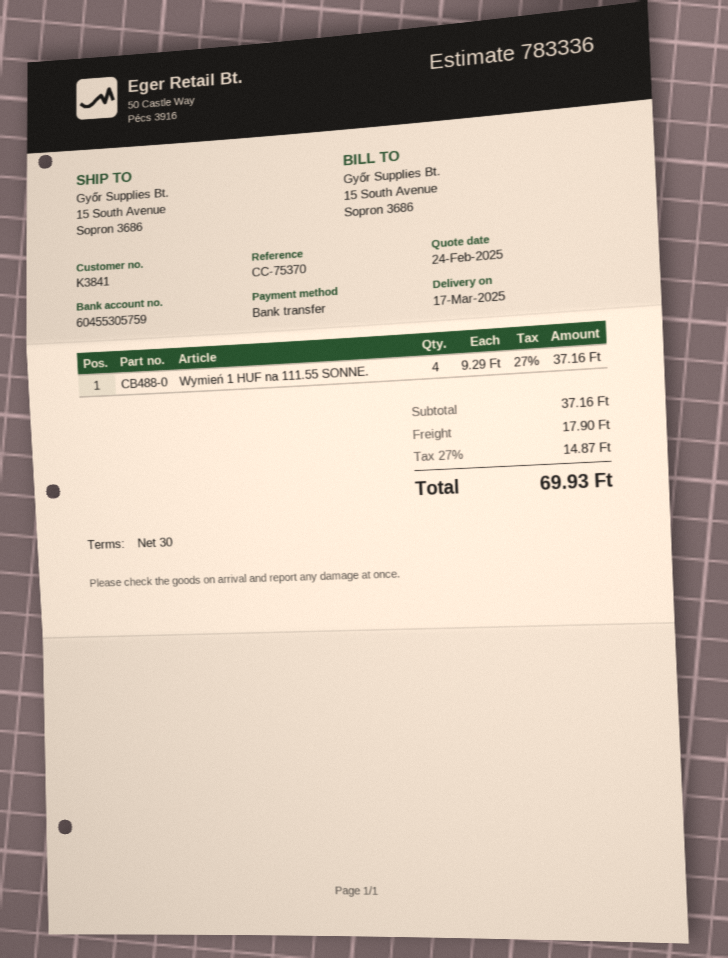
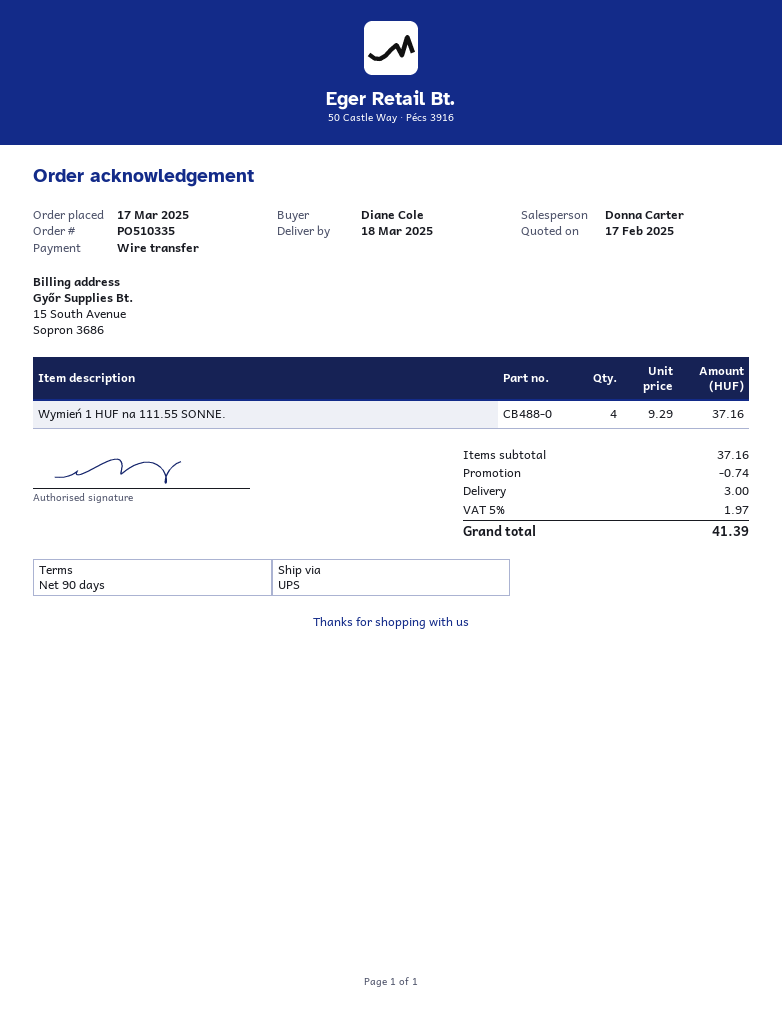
quote date: 2025-02-24 -> 2025-02-17
delivery date: 2025-03-17 -> 2025-03-18
payment terms: 30 days -> 90 days
discount: none -> 0.74
shipping: 17.90 -> 3.00
tax: 27% = 14.87 -> 5% = 1.97
total: 69.93 -> 41.39

